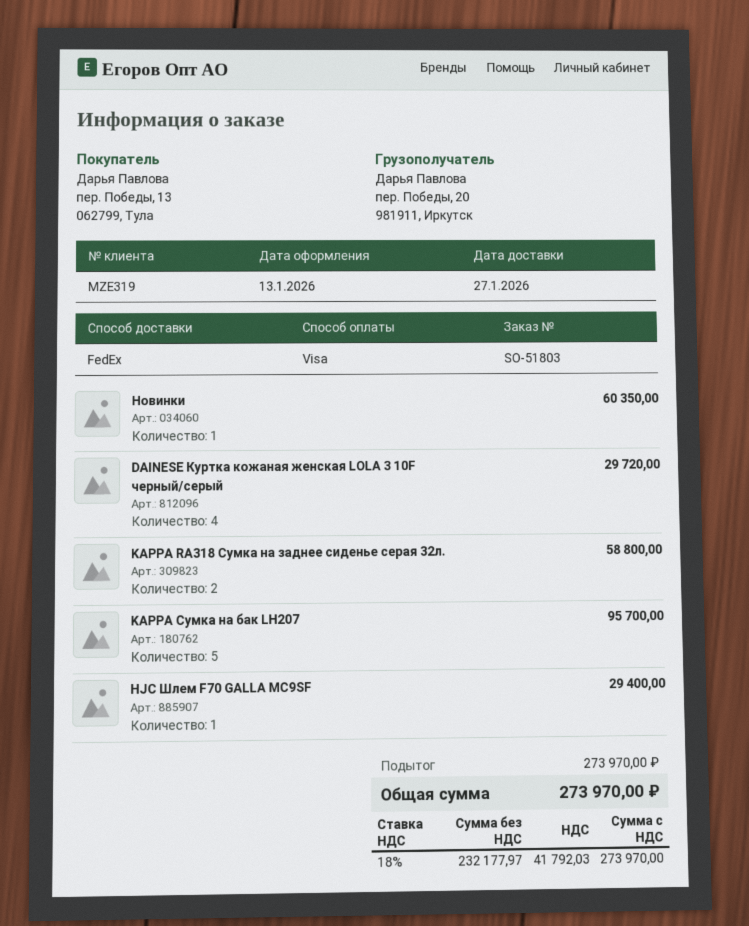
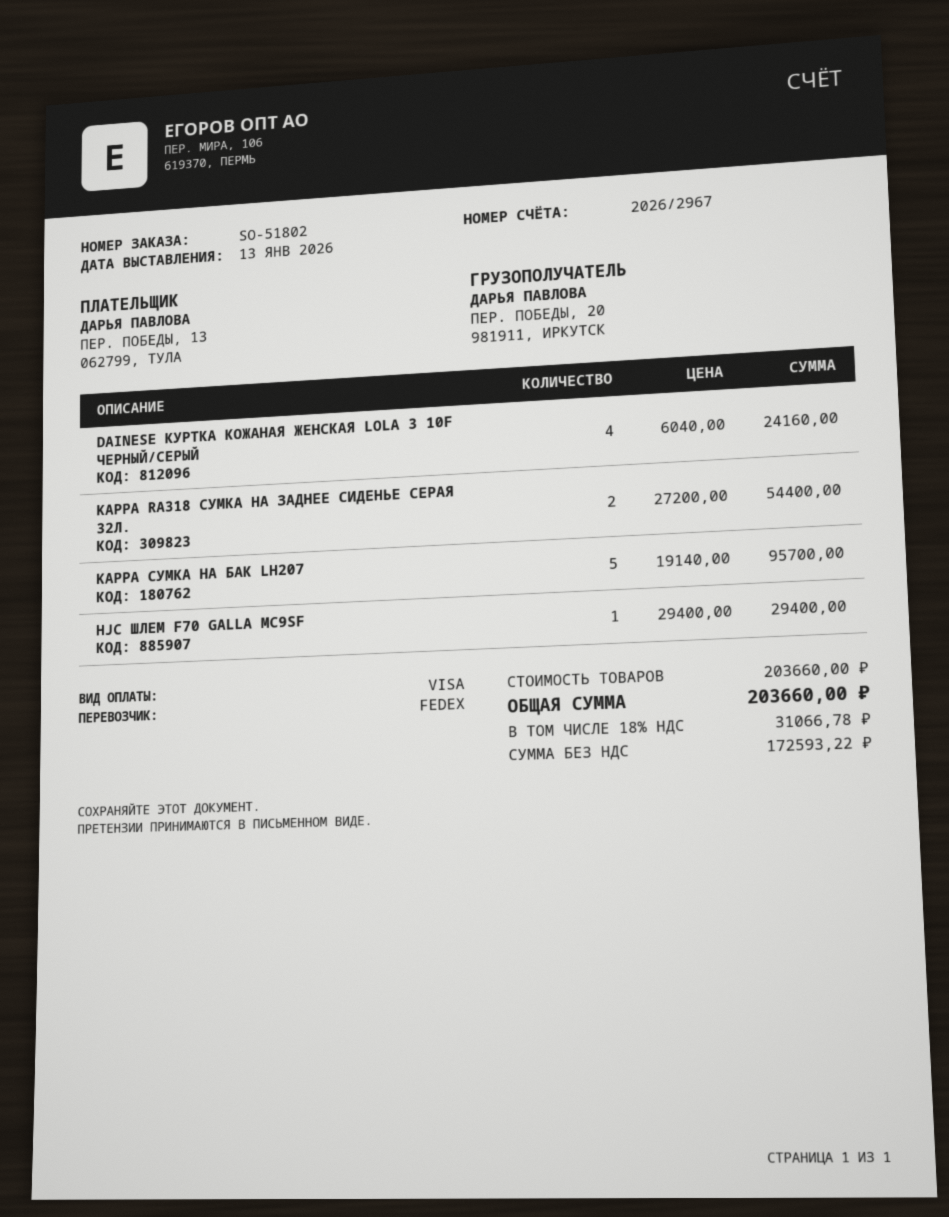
order number: SO-51803 -> SO-51802
Новинки: 1 for 60350.00 -> none
DAINESE Куртка кожаная женская LOLA 3 10F черный/серый: 4 for 29720.00 -> 4 for 24160.00
KAPPA RA318 Сумка на заднее сиденье серая 32л.: 2 for 58800.00 -> 2 for 54400.00
subtotal: 273970.00 -> 203660.00
net: 232177.97 -> 172593.22
tax: 18% = 41792.03 -> 18% = 31066.78
total: 273970.00 -> 203660.00

